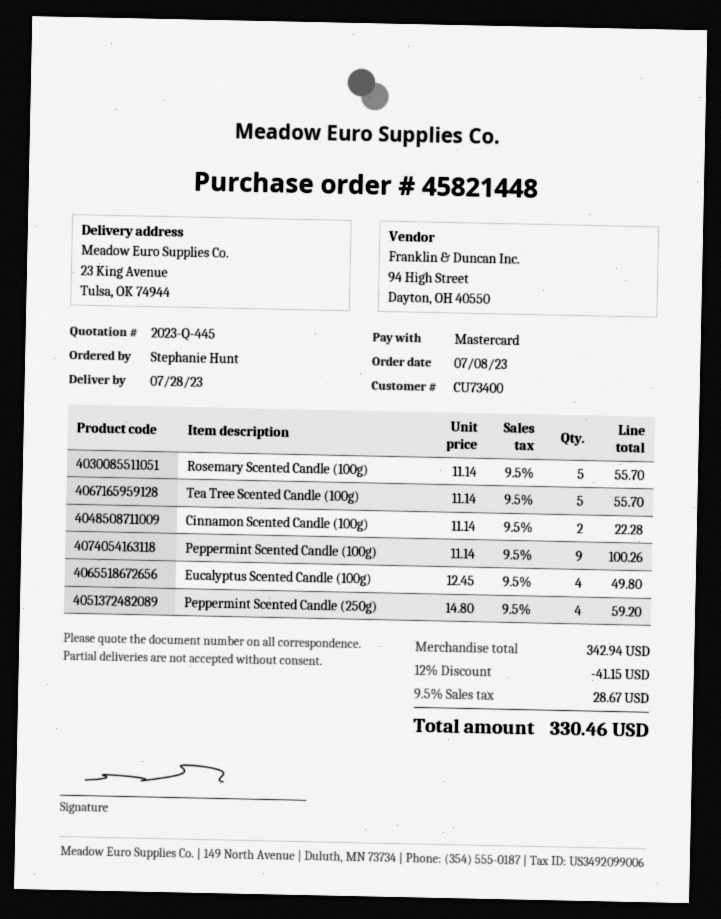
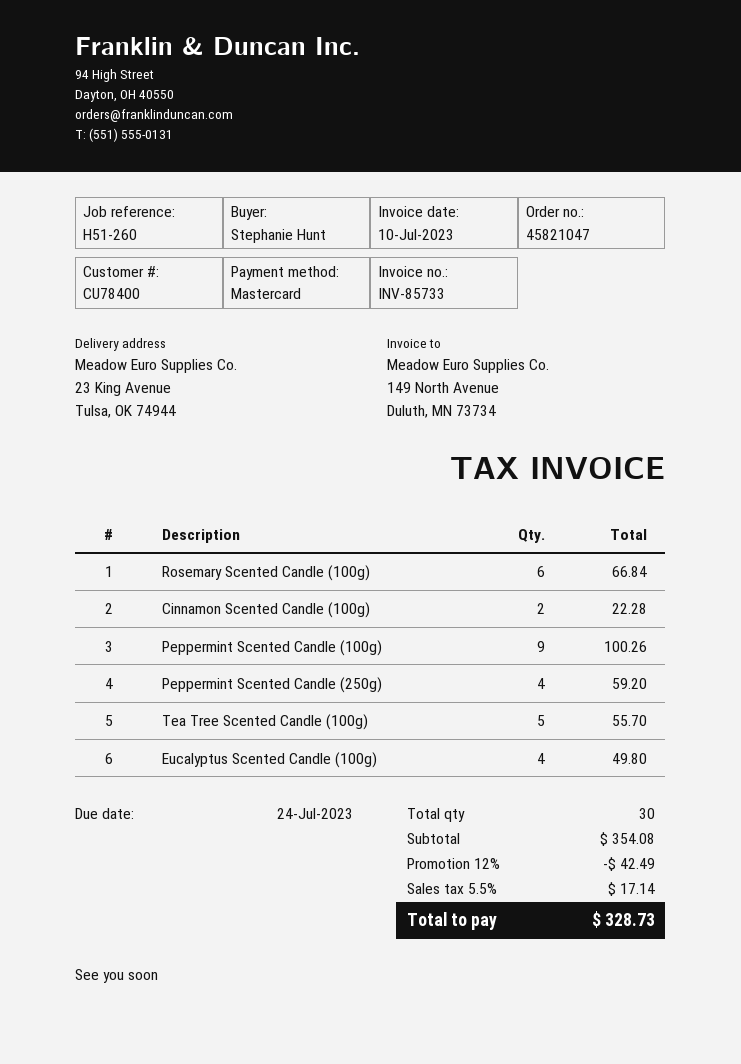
order number: 45821448 -> 45821047
customer number: CU73400 -> CU78400
Rosemary Scented Candle (100g): 5 for 55.70 -> 6 for 66.84
subtotal: 342.94 -> 354.08
discount: 12% = 41.15 -> 12% = 42.49
tax: 9.5% = 28.67 -> 5.5% = 17.14
total: 330.46 -> 328.73

